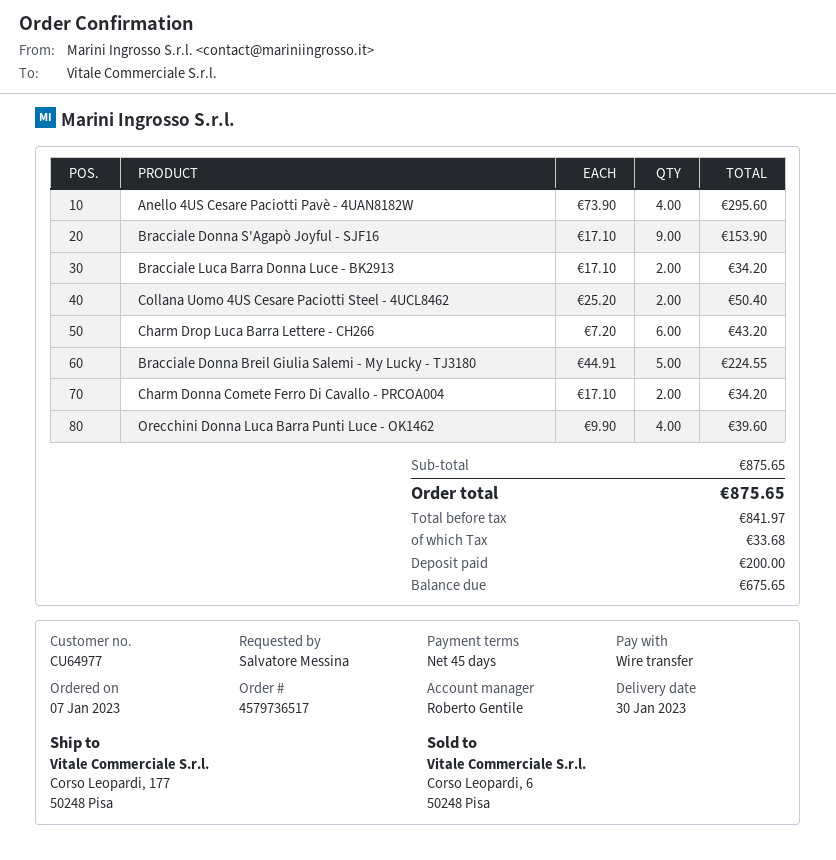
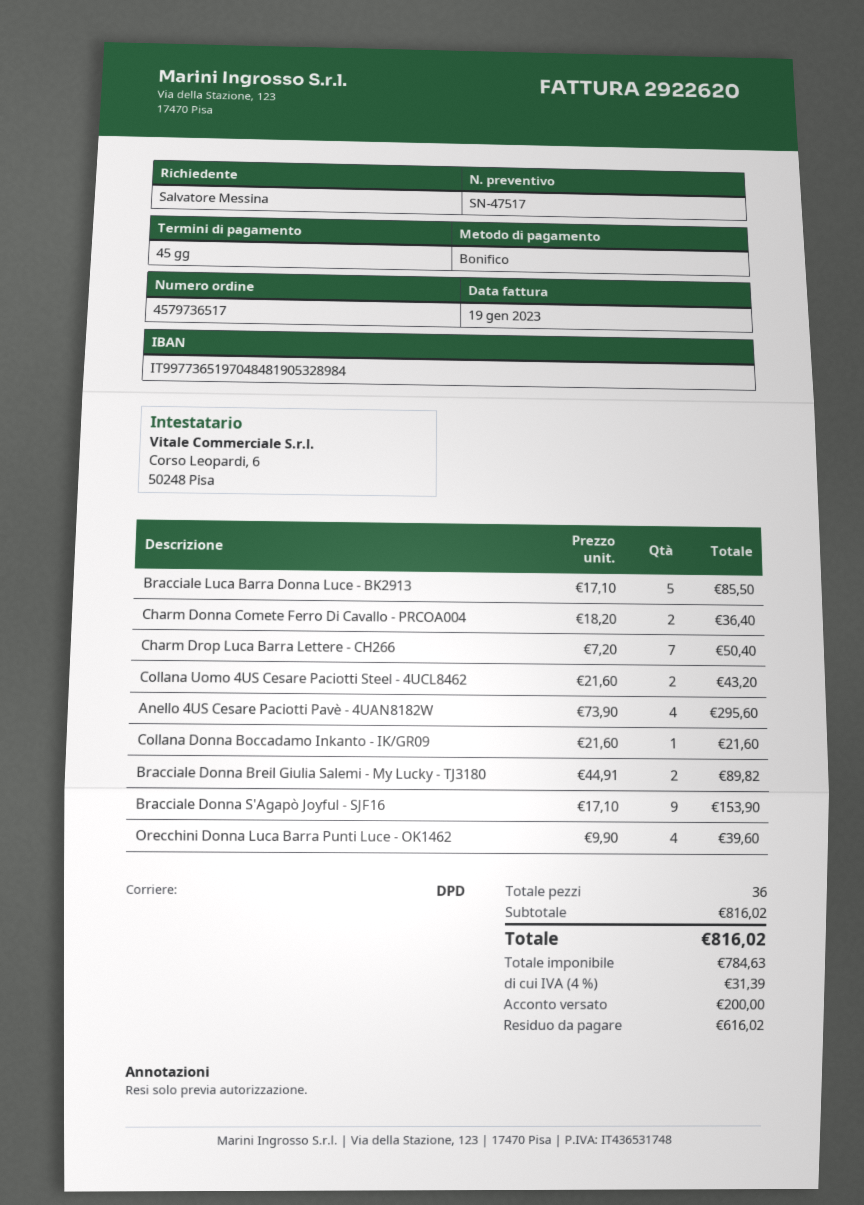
Bracciale Luca Barra Donna Luce - BK2913: 2 x 17.10 = 34.20 -> 5 x 17.10 = 85.50
Collana Uomo 4US Cesare Paciotti Steel - 4UCL8462: 2 x 25.20 = 50.40 -> 2 x 21.60 = 43.20
Charm Drop Luca Barra Lettere - CH266: 6 x 7.20 = 43.20 -> 7 x 7.20 = 50.40
Bracciale Donna Breil Giulia Salemi - My Lucky - TJ3180: 5 x 44.91 = 224.55 -> 2 x 44.91 = 89.82
Charm Donna Comete Ferro Di Cavallo - PRCOA004: 2 x 17.10 = 34.20 -> 2 x 18.20 = 36.40
Collana Donna Boccadamo Inkanto - IK/GR09: none -> 1 x 21.60 = 21.60
subtotal: 875.65 -> 816.02
net: 841.97 -> 784.63
tax: 33.68 -> 31.39
total: 875.65 -> 816.02
balance: 675.65 -> 616.02

